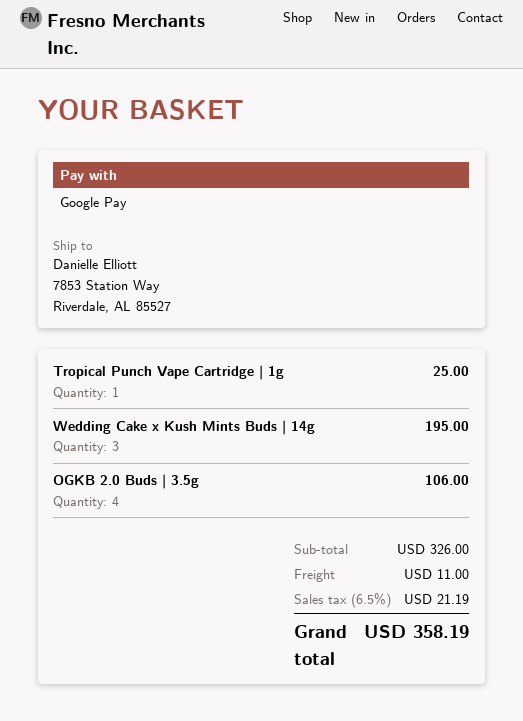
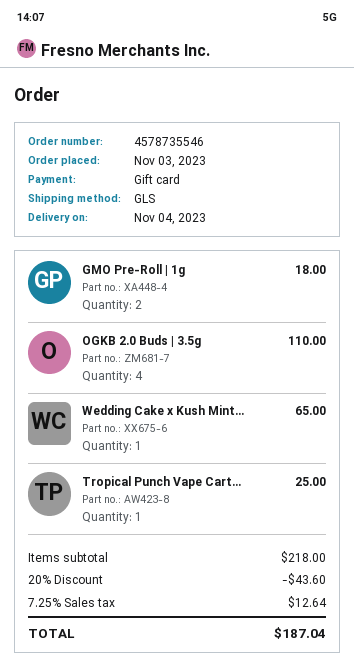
payment method: Google Pay -> gift card
Wedding Cake x Kush Mints Buds | 14g: 3 for 195.00 -> 1 for 65.00
OGKB 2.0 Buds | 3.5g: 4 for 106.00 -> 4 for 110.00
GMO Pre-Roll | 1g: none -> 2 for 18.00
subtotal: 326.00 -> 218.00
discount: none -> 20% = 43.60
shipping: 11.00 -> none
tax: 6.5% = 21.19 -> 7.25% = 12.64
total: 358.19 -> 187.04

